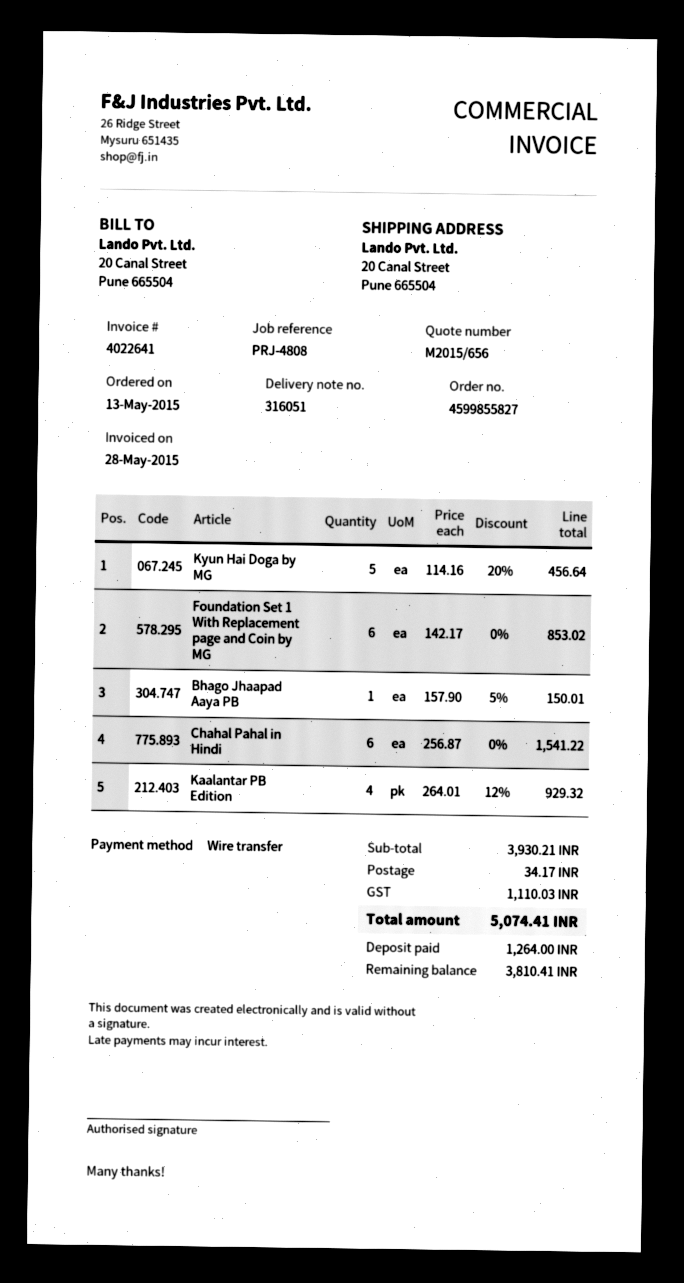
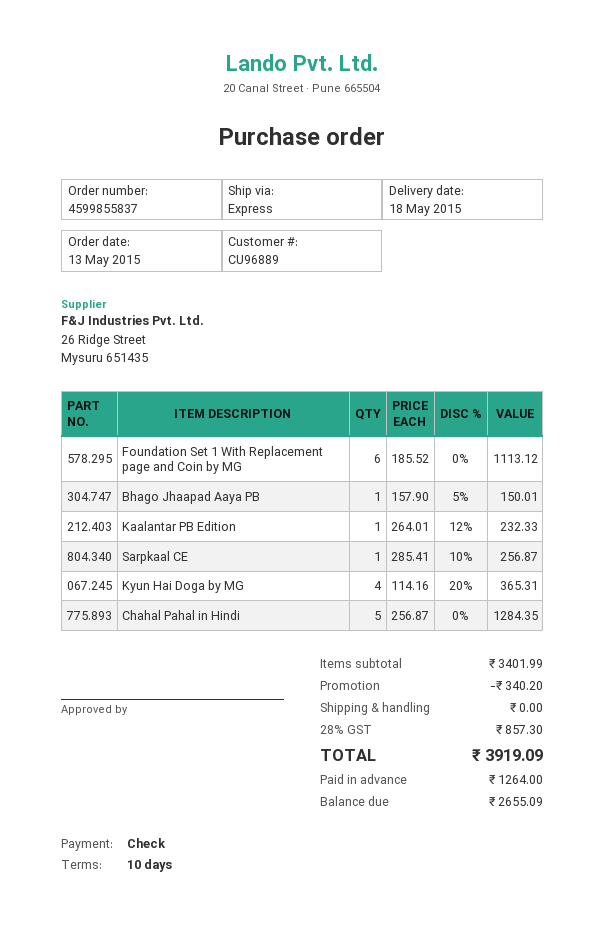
order number: 4599855827 -> 4599855837
payment method: bank transfer -> cheque
Kyun Hai Doga by MG: 5 x 114.16 - 20% = 456.64 -> 4 x 114.16 - 20% = 365.31
Foundation Set 1 With Replacement page and Coin by MG: 6 x 142.17 = 853.02 -> 6 x 185.52 = 1113.12
Chahal Pahal in Hindi: 6 x 256.87 = 1541.22 -> 5 x 256.87 = 1284.35
Kaalantar PB Edition: 4 x 264.01 - 12% = 929.32 -> 1 x 264.01 - 12% = 232.33
Sarpkaal CE: none -> 1 x 285.41 - 10% = 256.87
subtotal: 3930.21 -> 3401.99
discount: none -> 340.20
shipping: 34.17 -> 0.00
tax: 1110.03 -> 857.30
total: 5074.41 -> 3919.09
balance: 3810.41 -> 2655.09

